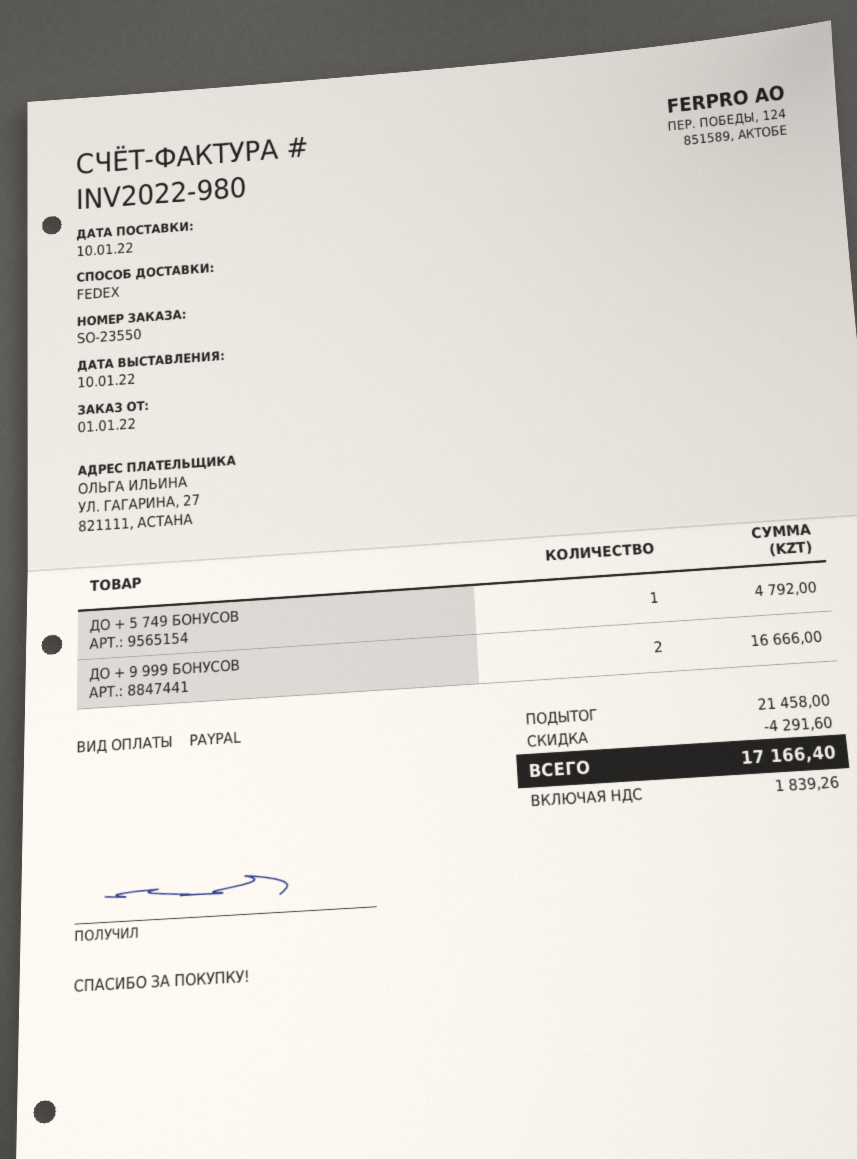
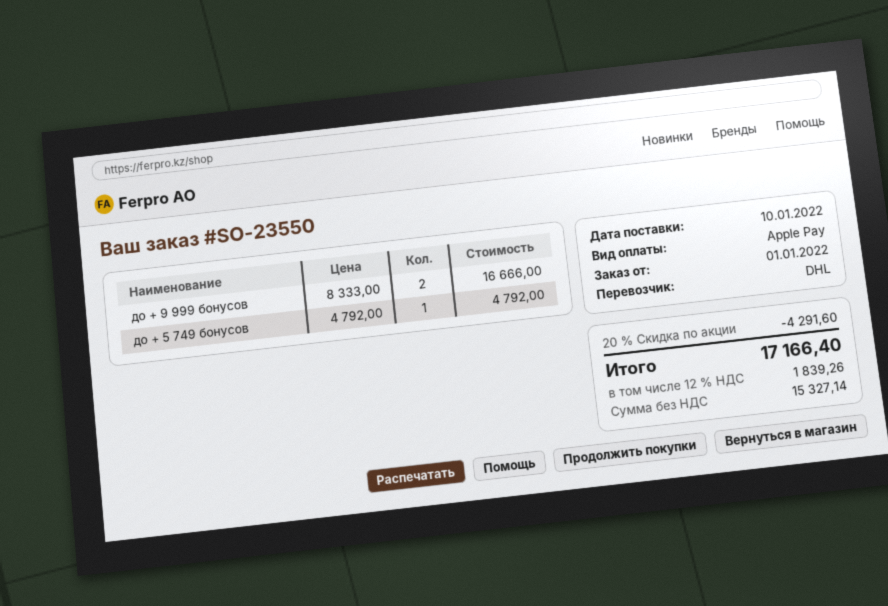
payment method: PayPal -> Apple Pay
shipping method: FedEx -> DHL

